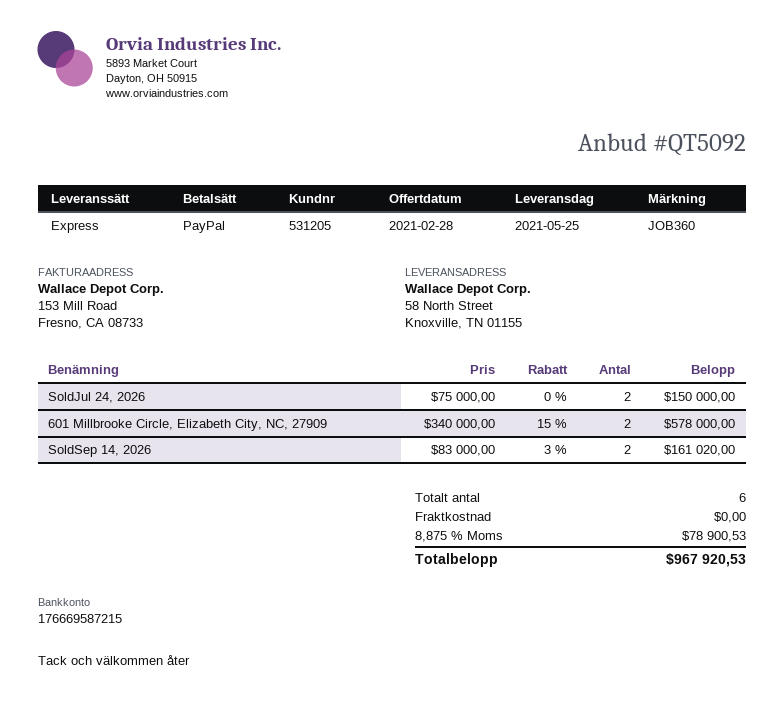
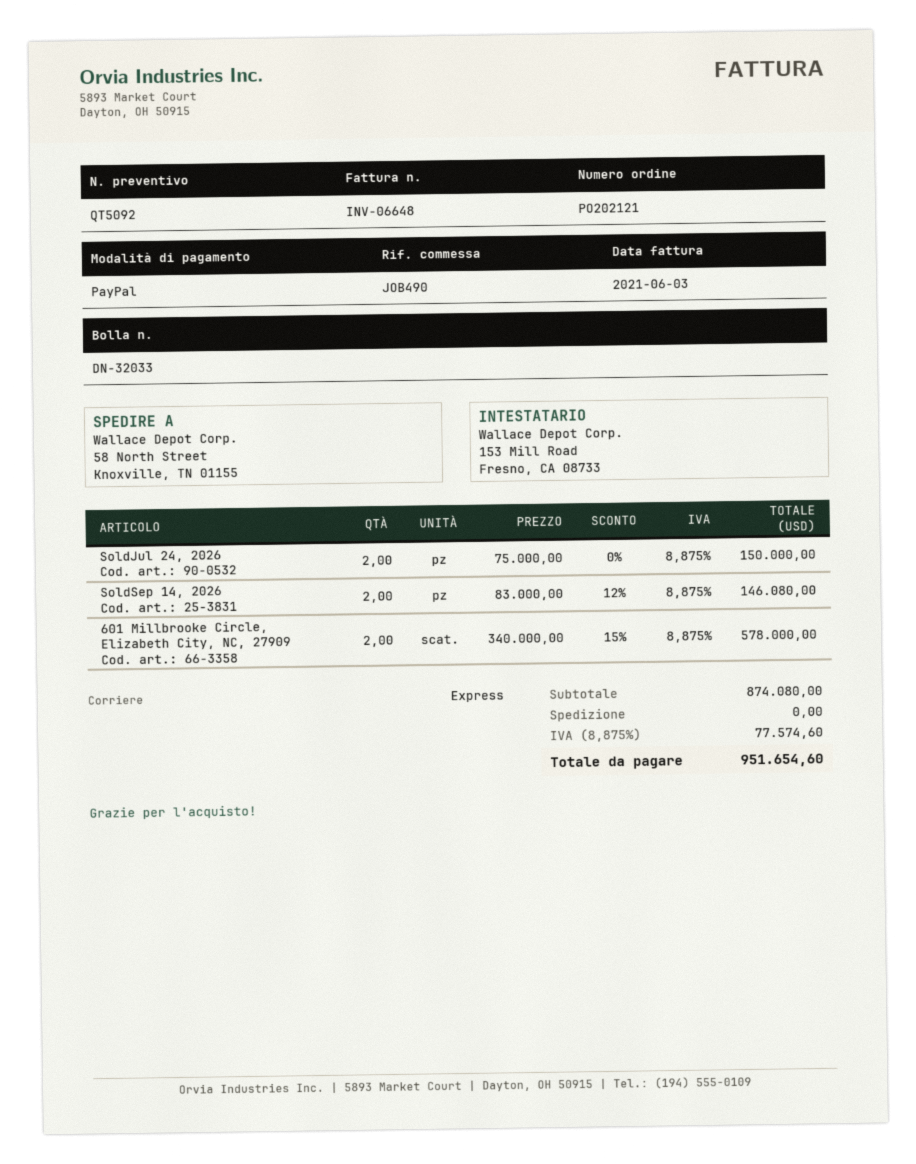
reference: JOB360 -> JOB490
SoldSep 14, 2026: 2 x 83000.00 - 3% = 161020.00 -> 2 x 83000.00 - 12% = 146080.00
tax: 8.875% = 78900.53 -> 8.875% = 77574.60
total: 967920.53 -> 951654.60

